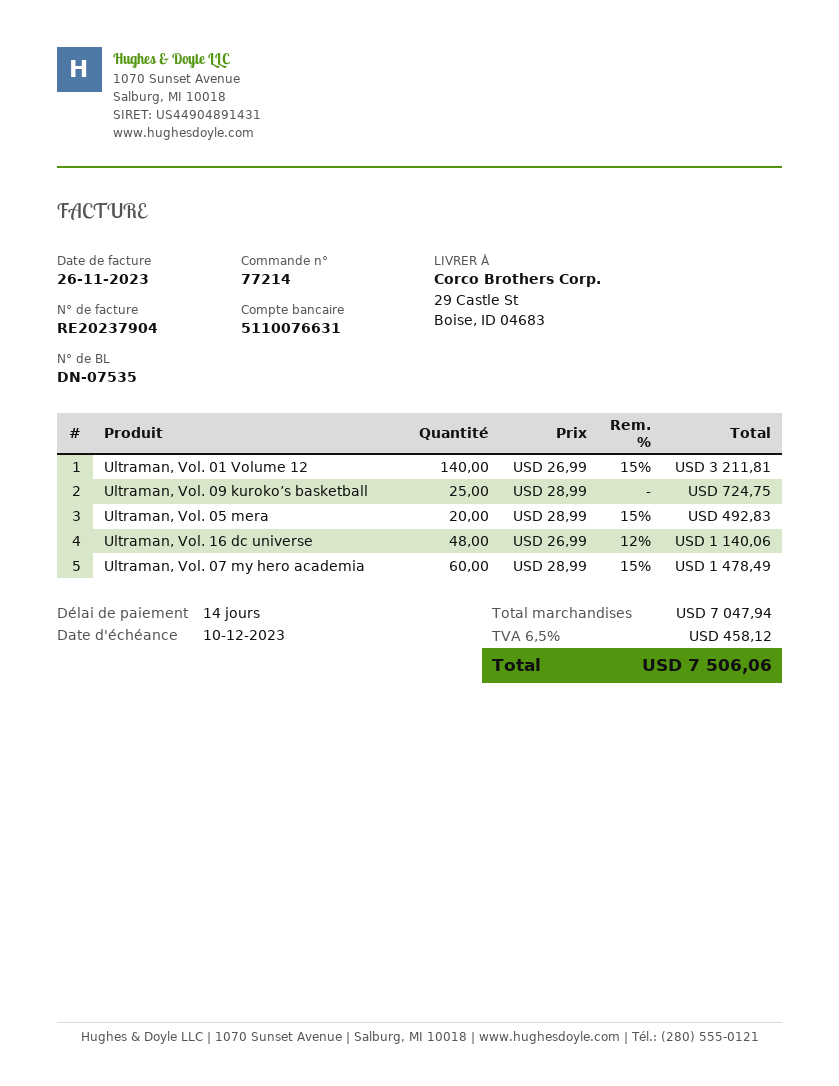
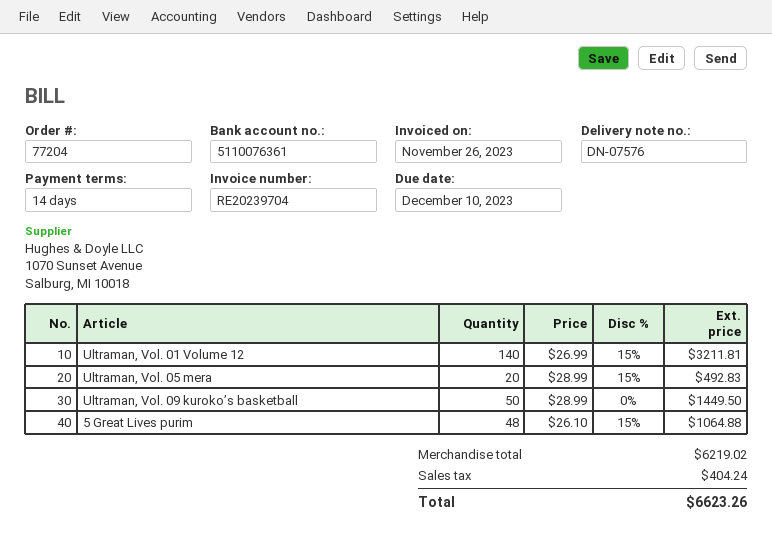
order number: 77214 -> 77204
delivery note number: DN-07535 -> DN-07576
invoice number: RE20237904 -> RE20239704
bank account: 5110076631 -> 5110076361
Ultraman, Vol. 09 kuroko’s basketball: 25 x 28.99 = 724.75 -> 50 x 28.99 = 1449.50
Ultraman, Vol. 16 dc universe: 48 x 26.99 - 12% = 1140.06 -> none
Ultraman, Vol. 07 my hero academia: 60 x 28.99 - 15% = 1478.49 -> none
5 Great Lives purim: none -> 48 x 26.10 - 15% = 1064.88
subtotal: 7047.94 -> 6219.02
tax: 458.12 -> 404.24
total: 7506.06 -> 6623.26

